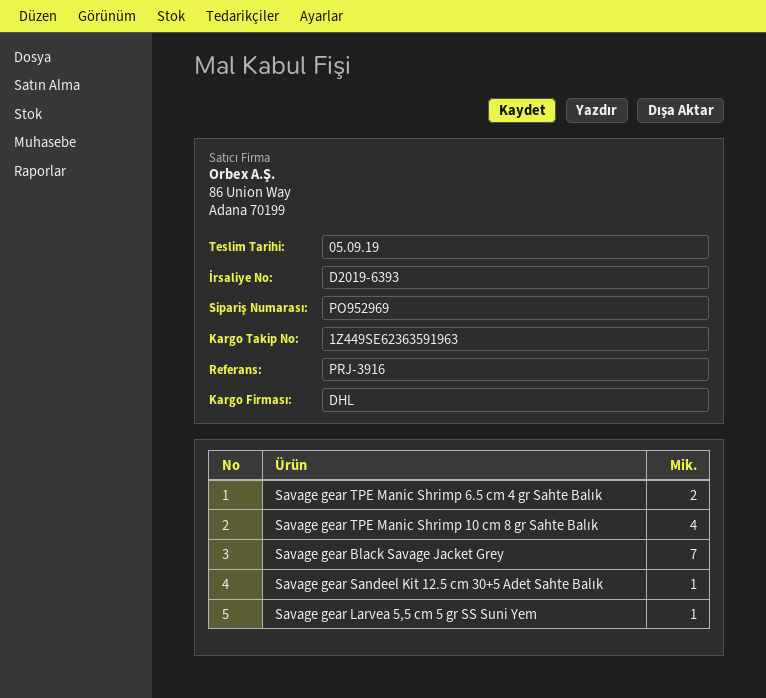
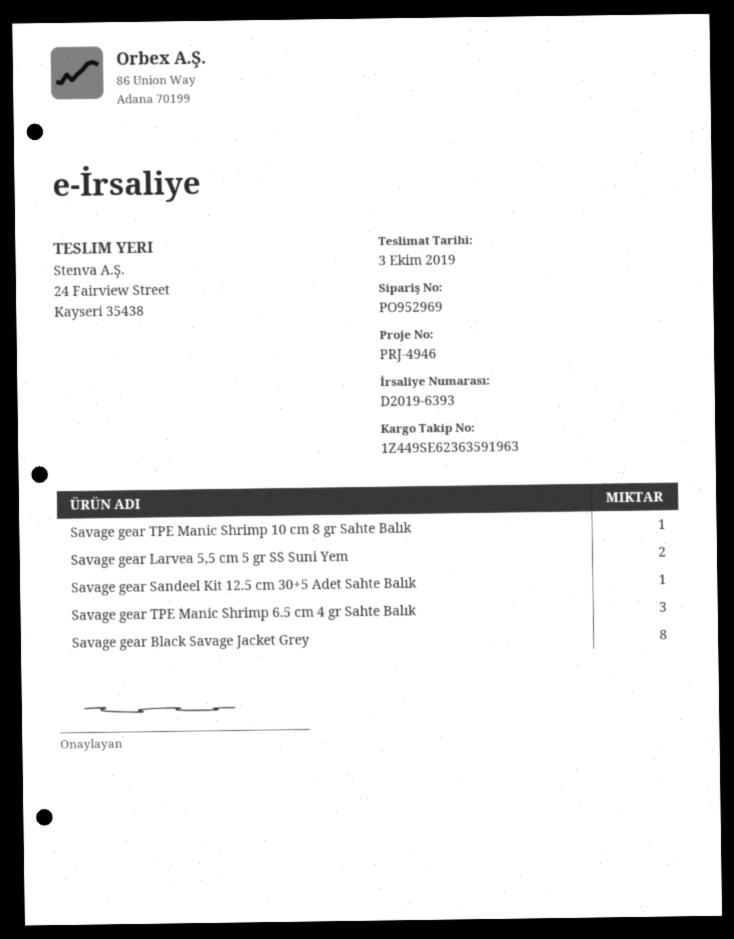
delivery date: 2019-09-05 -> 2019-10-03
reference: PRJ-3916 -> PRJ-4946
Savage gear TPE Manic Shrimp 6.5 cm 4 gr Sahte Balık: 2 -> 3
Savage gear TPE Manic Shrimp 10 cm 8 gr Sahte Balık: 4 -> 1
Savage gear Black Savage Jacket Grey: 7 -> 8
Savage gear Larvea 5,5 cm 5 gr SS Suni Yem: 1 -> 2

